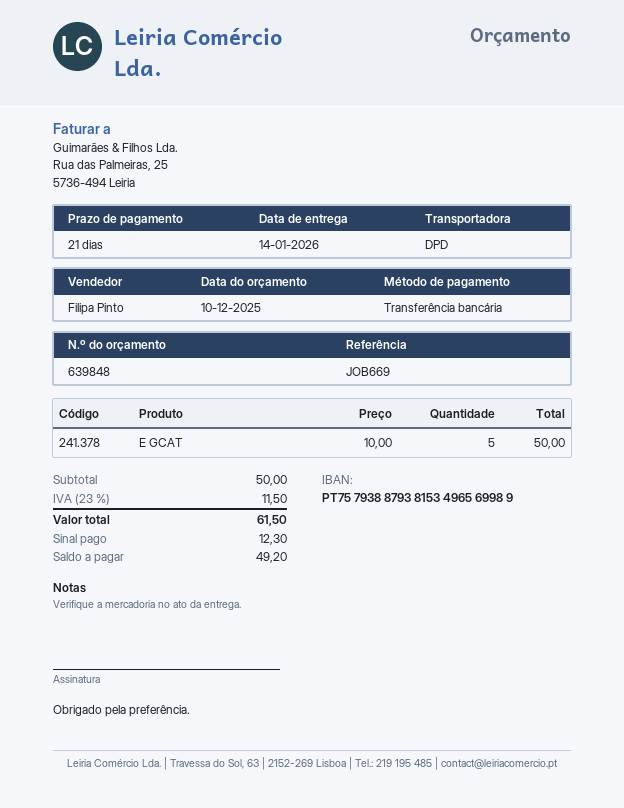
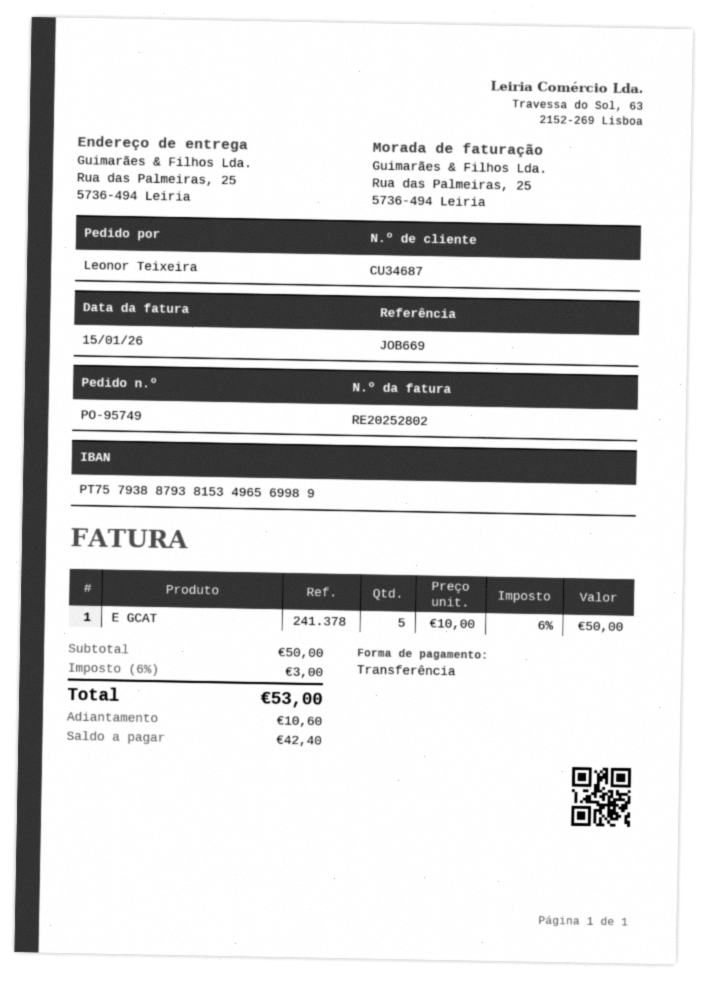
tax: 23% = 11.50 -> 6% = 3.00
total: 61.50 -> 53.00
deposit: 12.30 -> 10.60
balance: 49.20 -> 42.40

